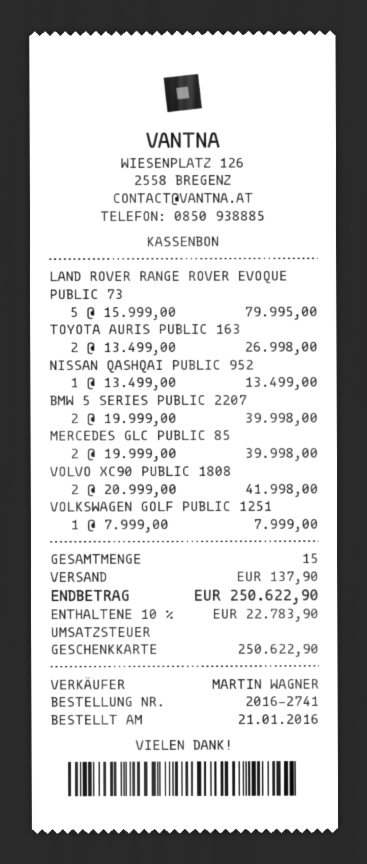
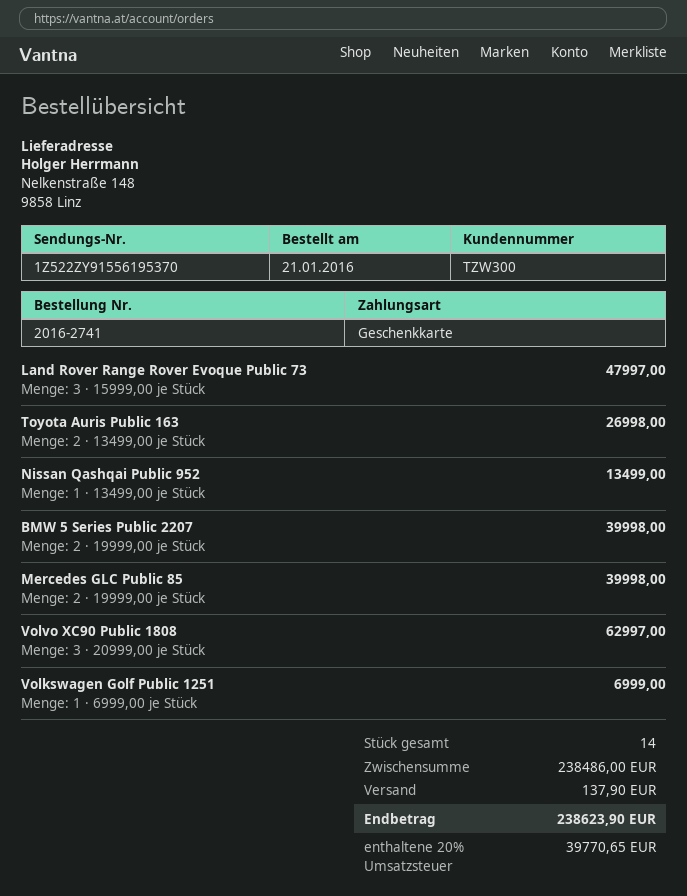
LAND ROVER RANGE ROVER EVOQUE PUBLIC 73: 5 x 15999.00 = 79995.00 -> 3 x 15999.00 = 47997.00
VOLVO XC90 PUBLIC 1808: 2 x 20999.00 = 41998.00 -> 3 x 20999.00 = 62997.00
VOLKSWAGEN GOLF PUBLIC 1251: 1 x 7999.00 = 7999.00 -> 1 x 6999.00 = 6999.00
total quantity: 15 -> 14
tax: 10% = 22783.90 -> 20% = 39770.65
total: 250622.90 -> 238623.90

